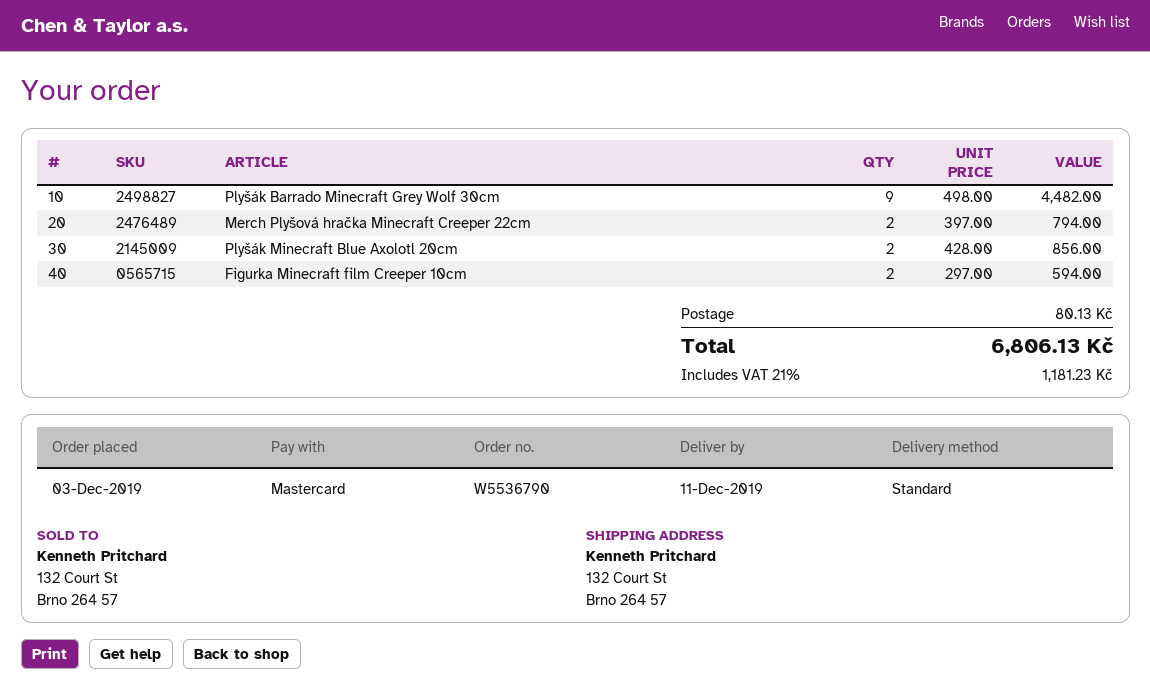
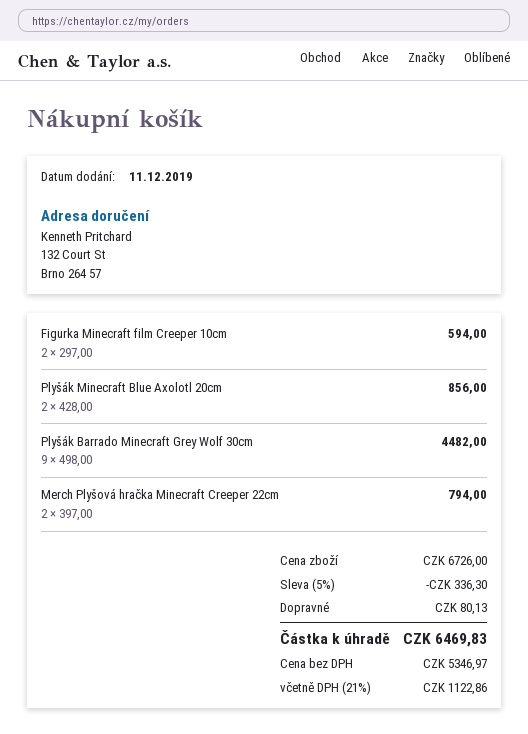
discount: none -> 5% = 336.30
tax: 21% = 1181.23 -> 21% = 1122.86
total: 6806.13 -> 6469.83

